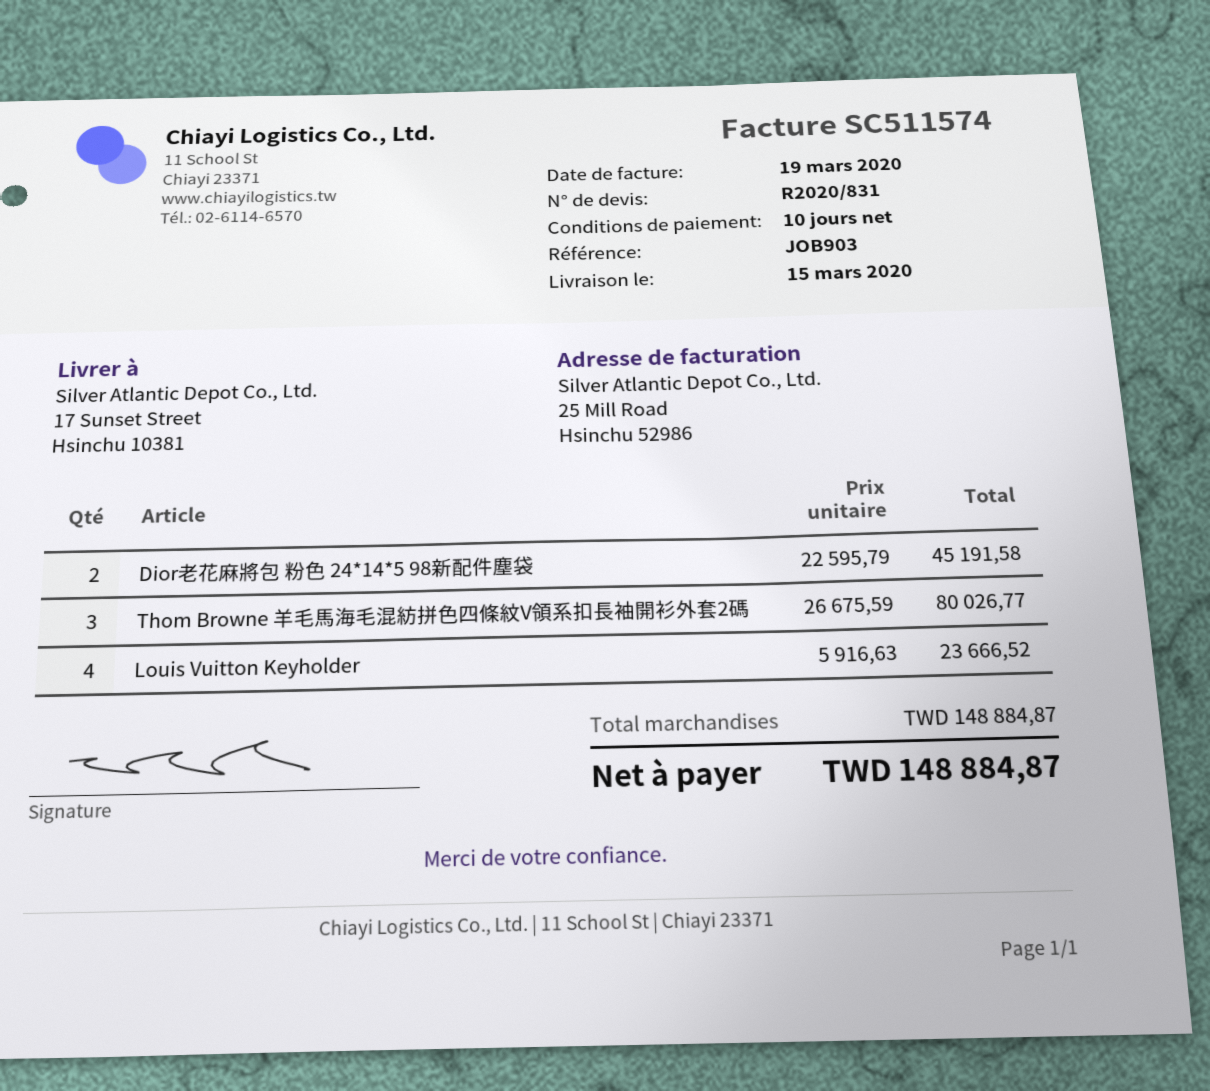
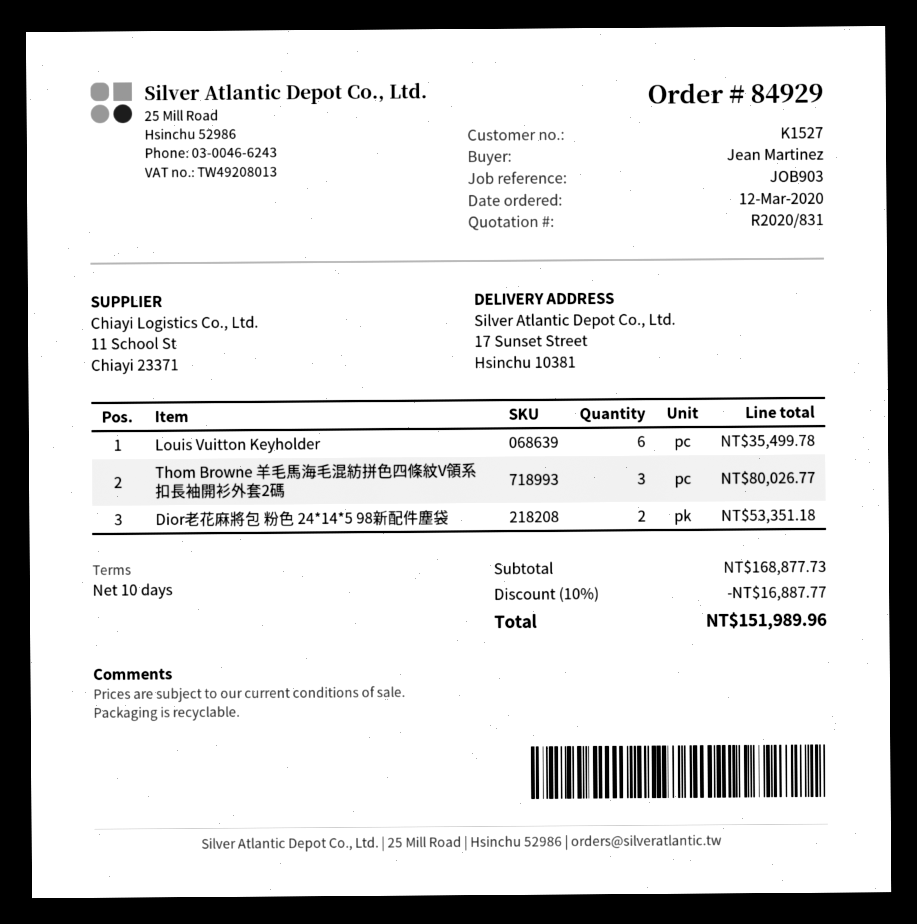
Dior老花麻將包 粉色 24*14*5 98新配件塵袋: 2 for 45191.58 -> 2 for 53351.18
Louis Vuitton Keyholder: 4 for 23666.52 -> 6 for 35499.78
subtotal: 148884.87 -> 168877.73
discount: none -> 10% = 16887.77
total: 148884.87 -> 151989.96

